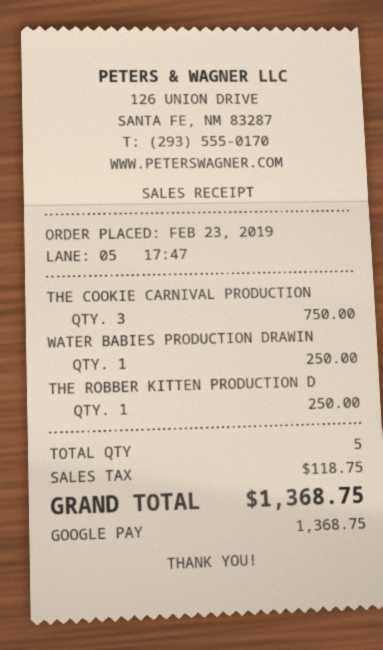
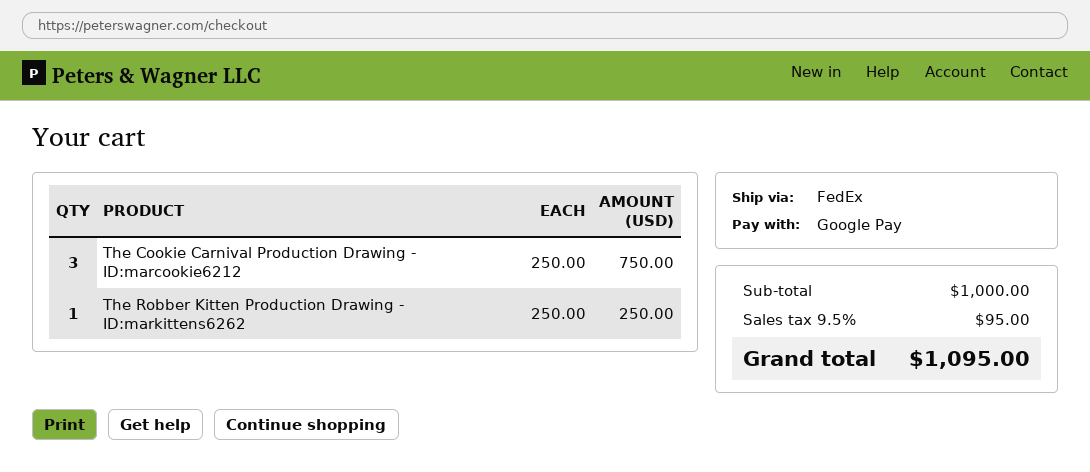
WATER BABIES PRODUCTION DRAWIN: 1 for 250.00 -> none
tax: 118.75 -> 95.00
total: 1368.75 -> 1095.00

